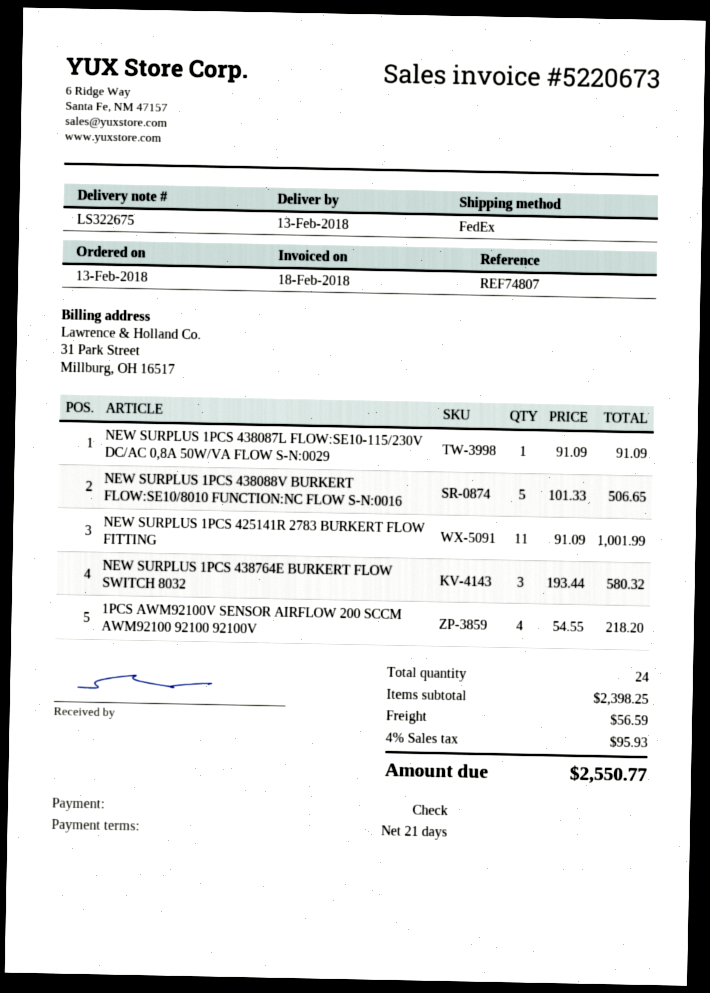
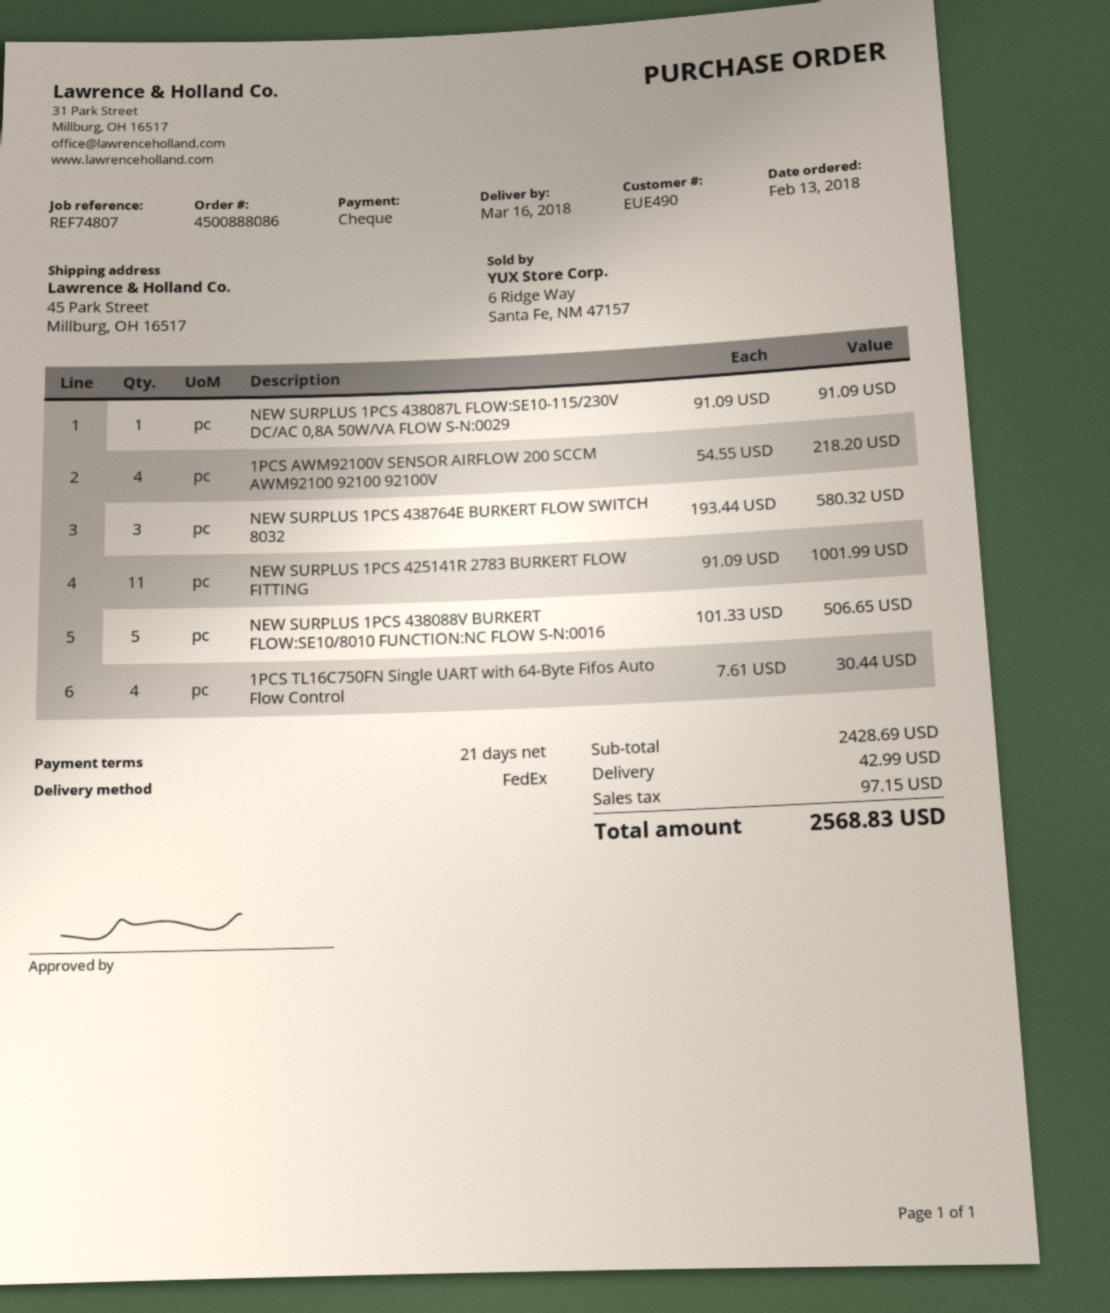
delivery date: 2018-02-13 -> 2018-03-16
1PCS TL16C750FN Single UART with 64-Byte Fifos Auto Flow Control: none -> 4 x 7.61 = 30.44
subtotal: 2398.25 -> 2428.69
shipping: 56.59 -> 42.99
tax: 95.93 -> 97.15
total: 2550.77 -> 2568.83

